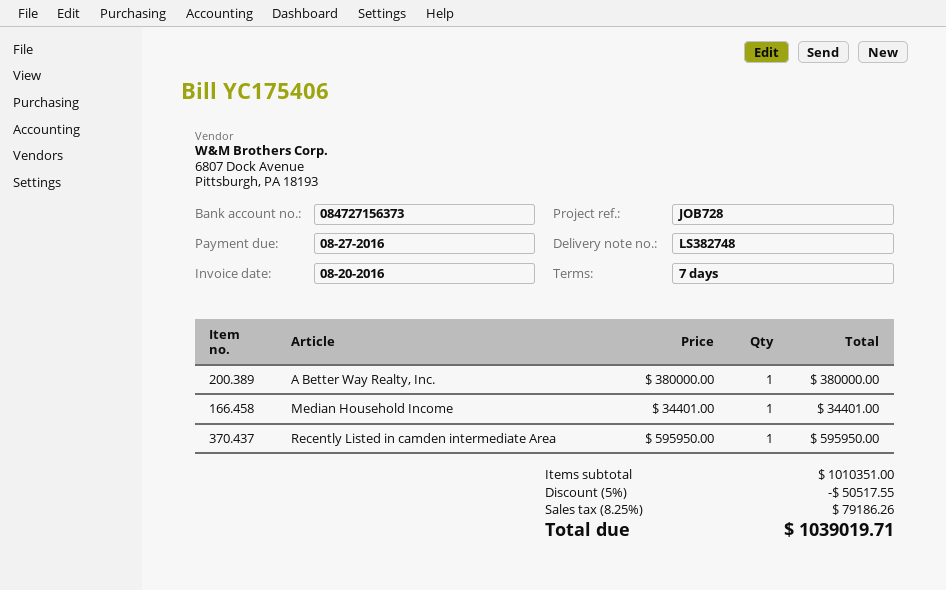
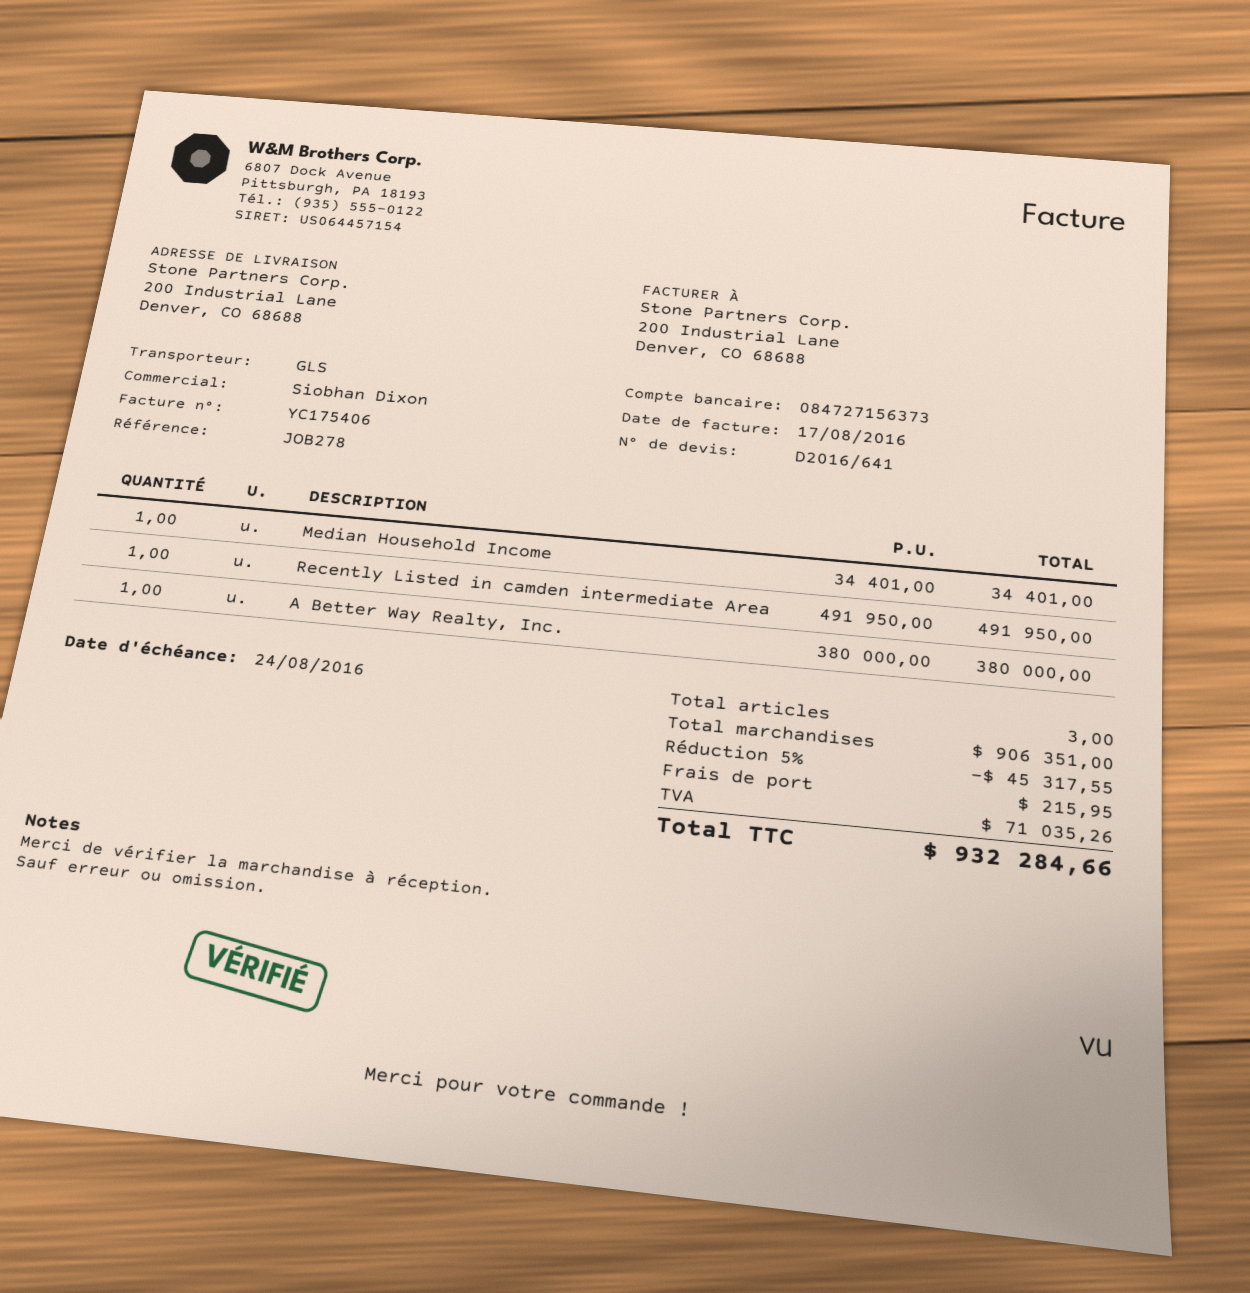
invoice date: 2016-08-20 -> 2016-08-17
due date: 2016-08-27 -> 2016-08-24
reference: JOB728 -> JOB278
Recently Listed in camden intermediate Area: 1 x 595950.00 = 595950.00 -> 1 x 491950.00 = 491950.00
subtotal: 1010351.00 -> 906351.00
discount: 5% = 50517.55 -> 5% = 45317.55
shipping: none -> 215.95
tax: 79186.26 -> 71035.26
total: 1039019.71 -> 932284.66

